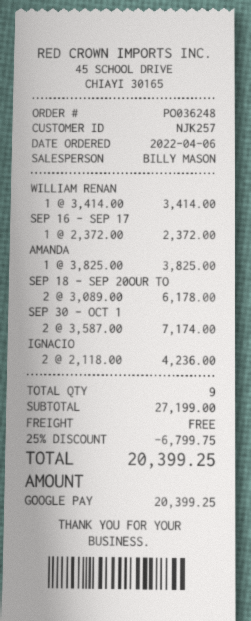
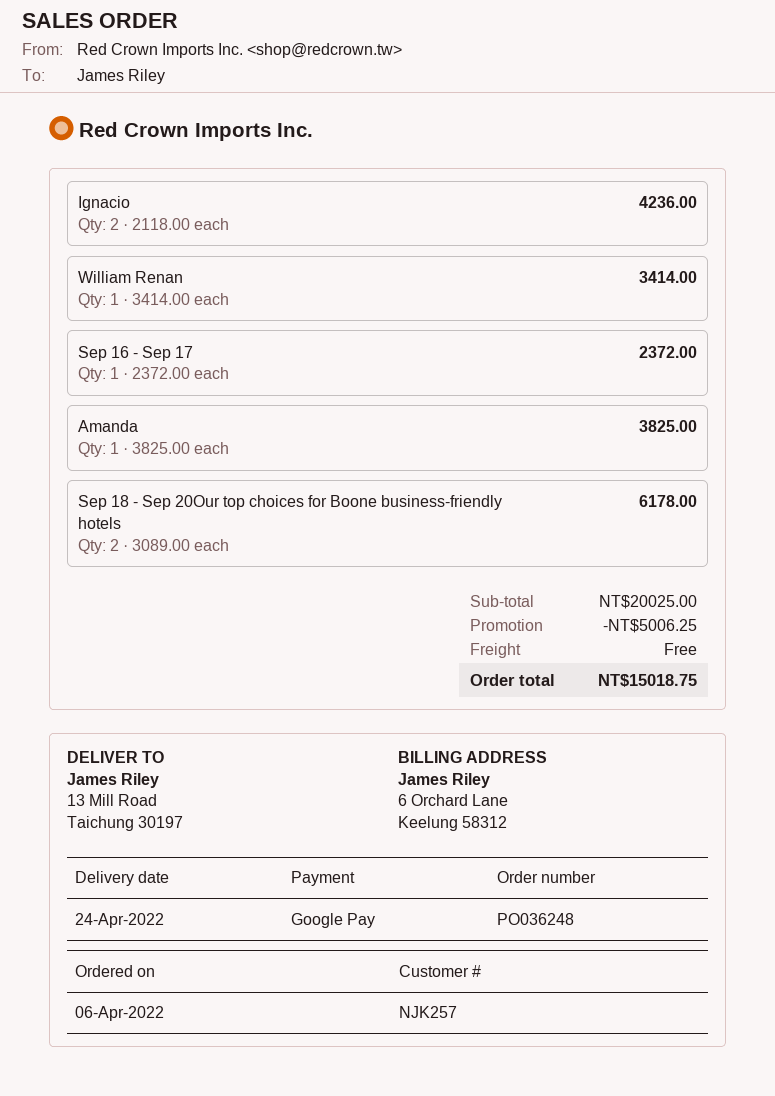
SEP 30 - OCT 1: 2 x 3587.00 = 7174.00 -> none
subtotal: 27199.00 -> 20025.00
discount: 6799.75 -> 5006.25
total: 20399.25 -> 15018.75

